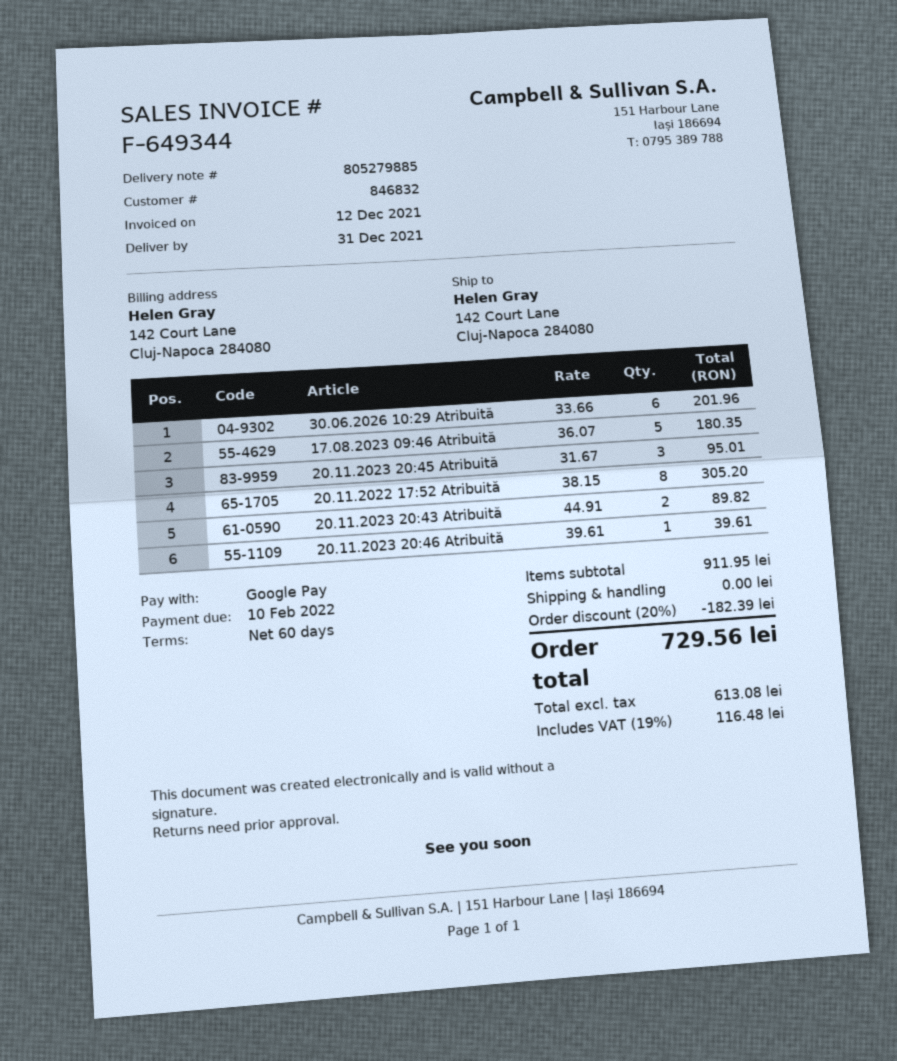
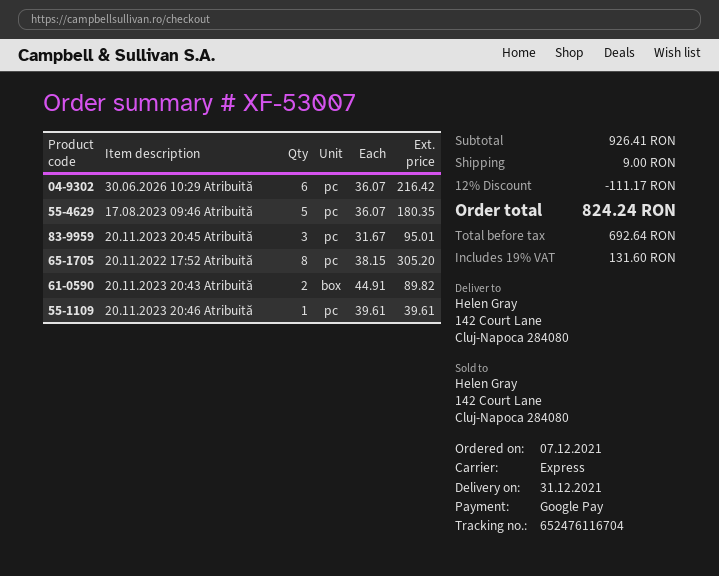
30.06.2026 10:29 Atribuită: 6 x 33.66 = 201.96 -> 6 x 36.07 = 216.42
subtotal: 911.95 -> 926.41
discount: 20% = 182.39 -> 12% = 111.17
shipping: 0.00 -> 9.00
net: 613.08 -> 692.64
tax: 19% = 116.48 -> 19% = 131.60
total: 729.56 -> 824.24

